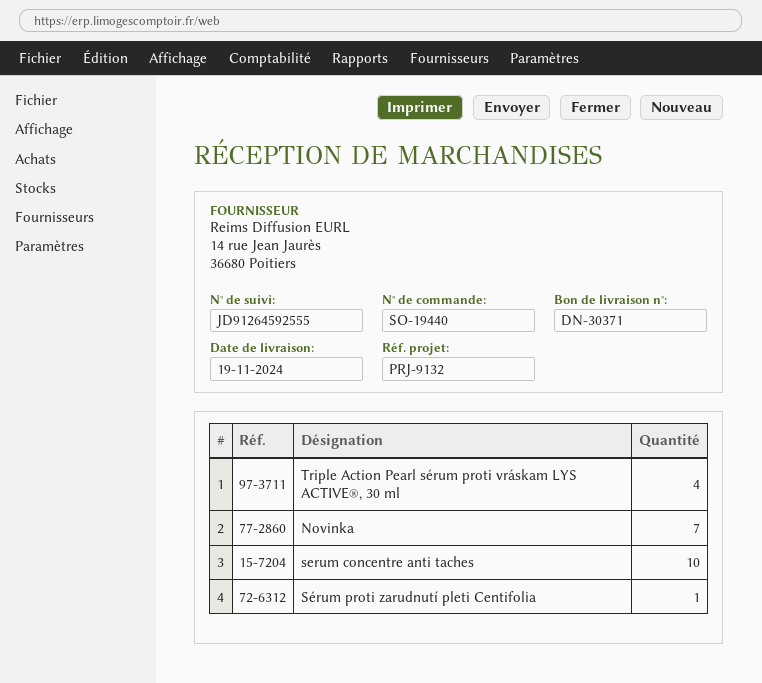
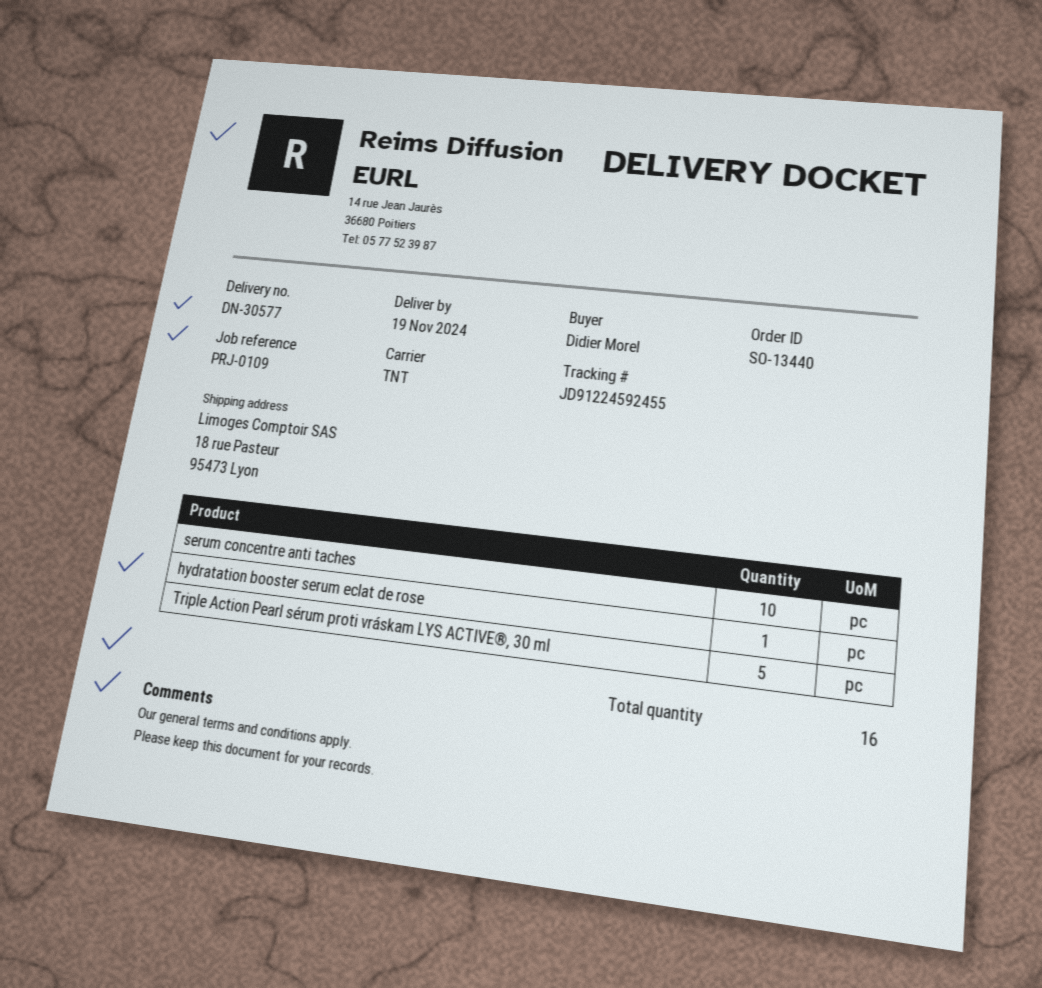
order number: SO-19440 -> SO-13440
delivery note number: DN-30371 -> DN-30577
reference: PRJ-9132 -> PRJ-0109
tracking number: JD91264592555 -> JD91224592455
Triple Action Pearl sérum proti vráskam LYS ACTIVE®, 30 ml: 4 -> 5
Novinka: 7 -> none
Sérum proti zarudnutí pleti Centifolia: 1 -> none
hydratation booster serum eclat de rose: none -> 1

